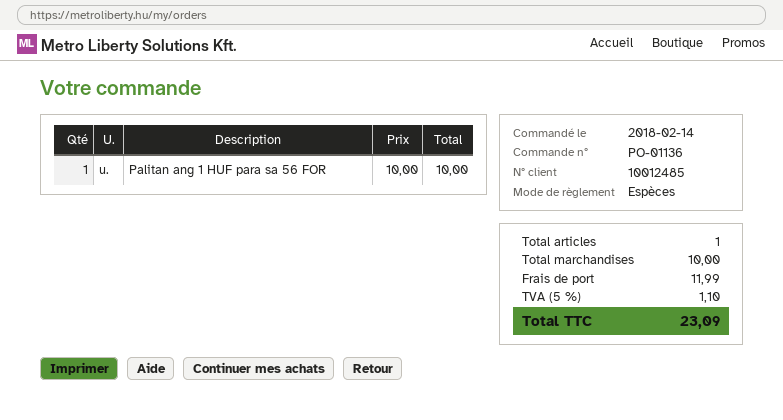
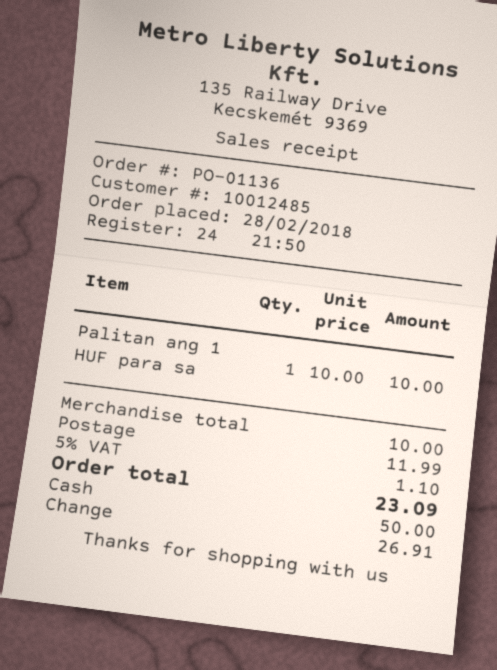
order date: 2018-02-14 -> 2018-02-28

